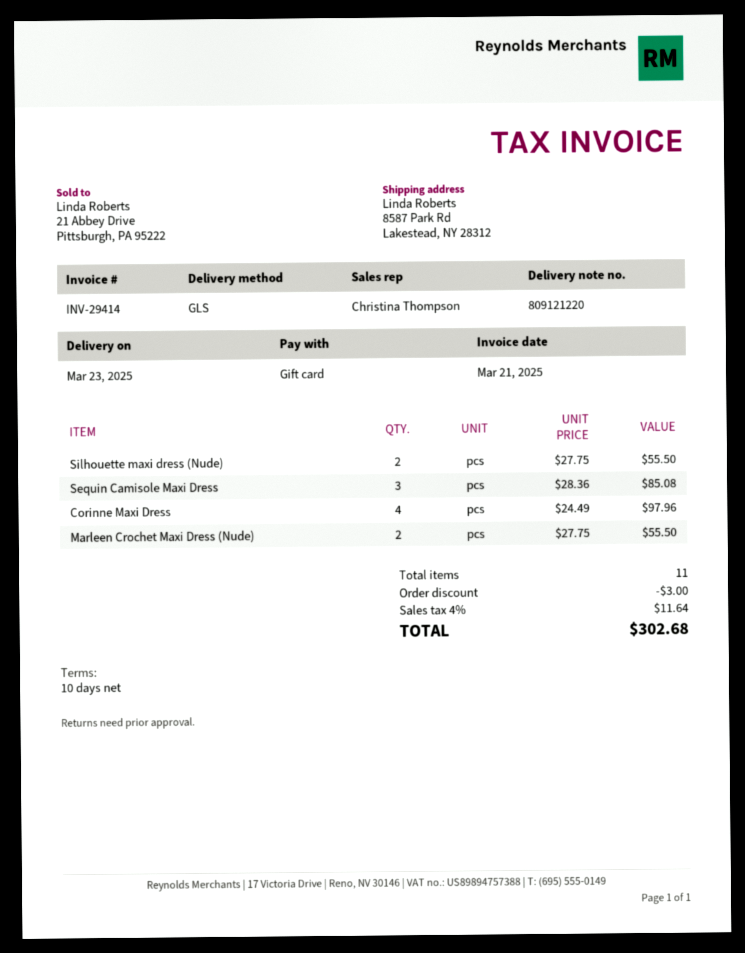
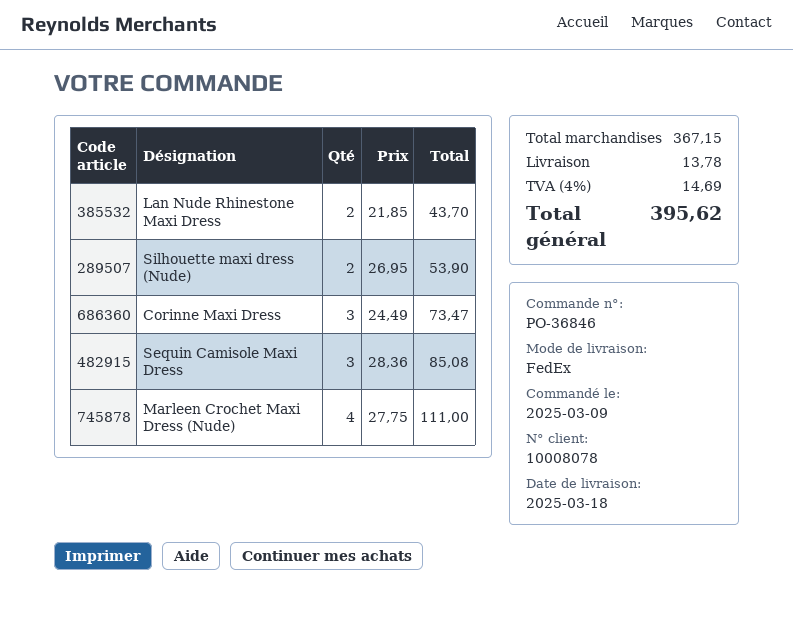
delivery date: 2025-03-23 -> 2025-03-18
shipping method: GLS -> FedEx
Silhouette maxi dress (Nude): 2 x 27.75 = 55.50 -> 2 x 26.95 = 53.90
Corinne Maxi Dress: 4 x 24.49 = 97.96 -> 3 x 24.49 = 73.47
Marleen Crochet Maxi Dress (Nude): 2 x 27.75 = 55.50 -> 4 x 27.75 = 111.00
Lan Nude Rhinestone Maxi Dress: none -> 2 x 21.85 = 43.70
discount: 3.00 -> none
shipping: none -> 13.78
tax: 4% = 11.64 -> 4% = 14.69
total: 302.68 -> 395.62

